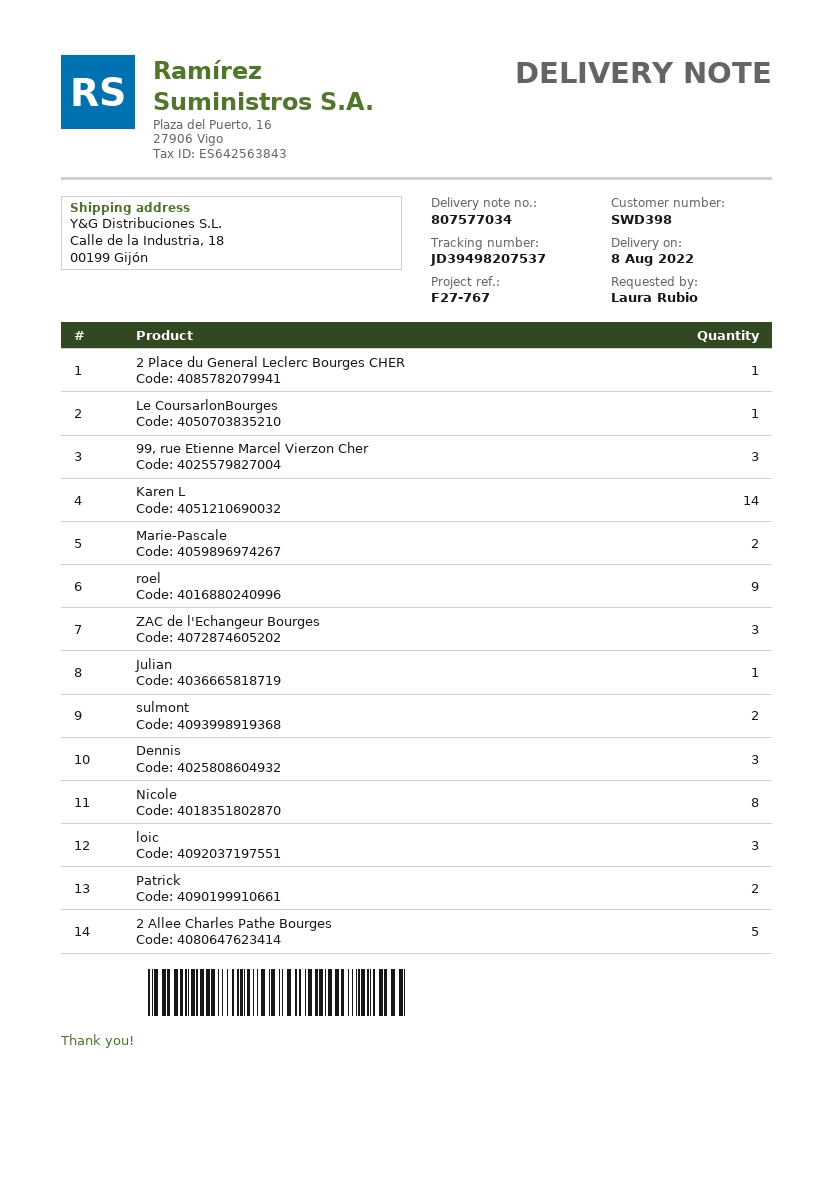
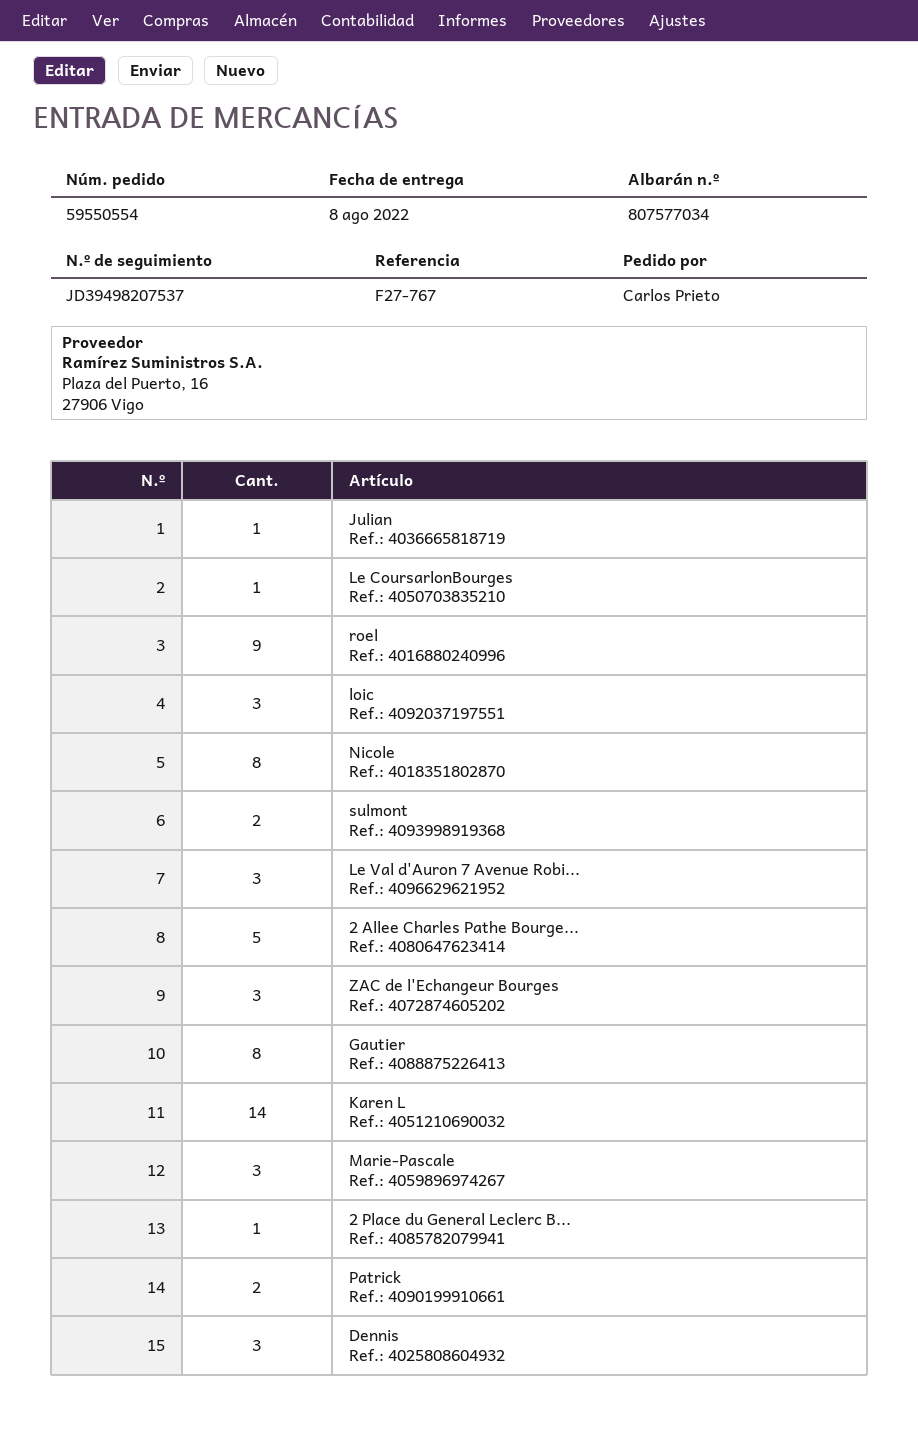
ordered by: Laura Rubio -> Carlos Prieto
99, rue Etienne Marcel Vierzon Cher: 3 -> none
Marie-Pascale: 2 -> 3
Le Val d'Auron 7 Avenue Robi...: none -> 3
Gautier: none -> 8

